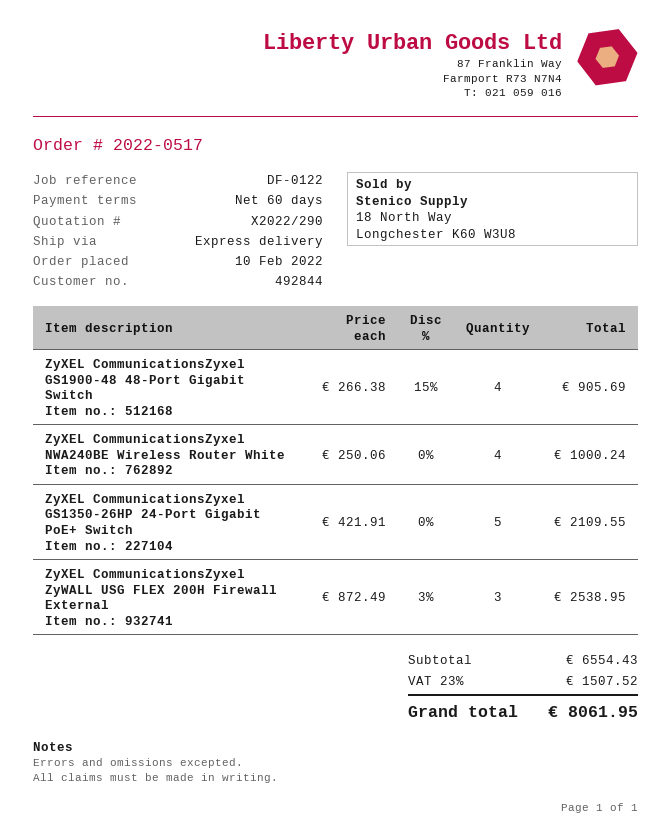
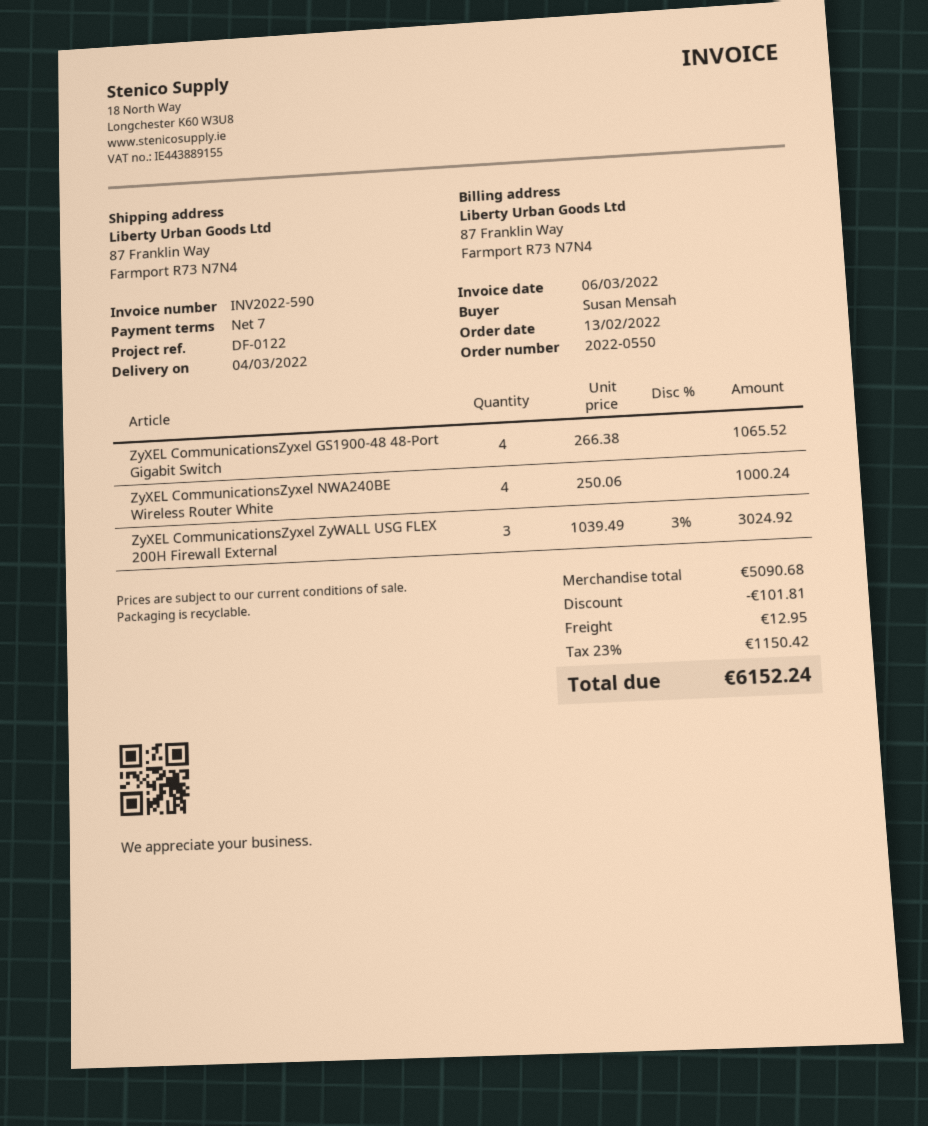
order number: 2022-0517 -> 2022-0550
order date: 2022-02-10 -> 2022-02-13
payment terms: 60 days -> 7 days
ZyXEL CommunicationsZyxel GS1900-48 48-Port Gigabit Switch: 4 x 266.38 - 15% = 905.69 -> 4 x 266.38 = 1065.52
ZyXEL CommunicationsZyxel GS1350-26HP 24-Port Gigabit PoE+ Switch: 5 x 421.91 = 2109.55 -> none
ZyXEL CommunicationsZyxel ZyWALL USG FLEX 200H Firewall External: 3 x 872.49 - 3% = 2538.95 -> 3 x 1039.49 - 3% = 3024.92
subtotal: 6554.43 -> 5090.68
discount: none -> 101.81
shipping: none -> 12.95
tax: 23% = 1507.52 -> 23% = 1150.42
total: 8061.95 -> 6152.24

